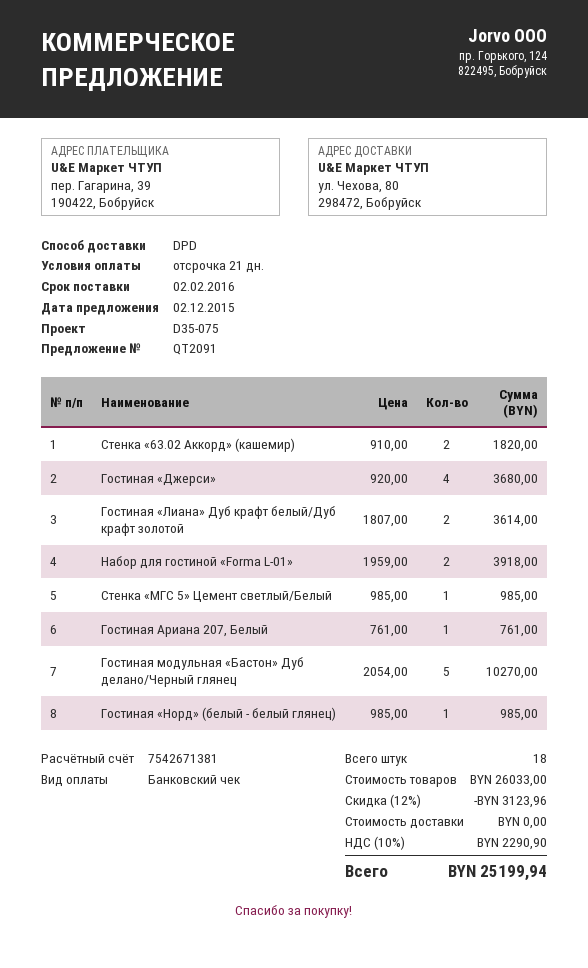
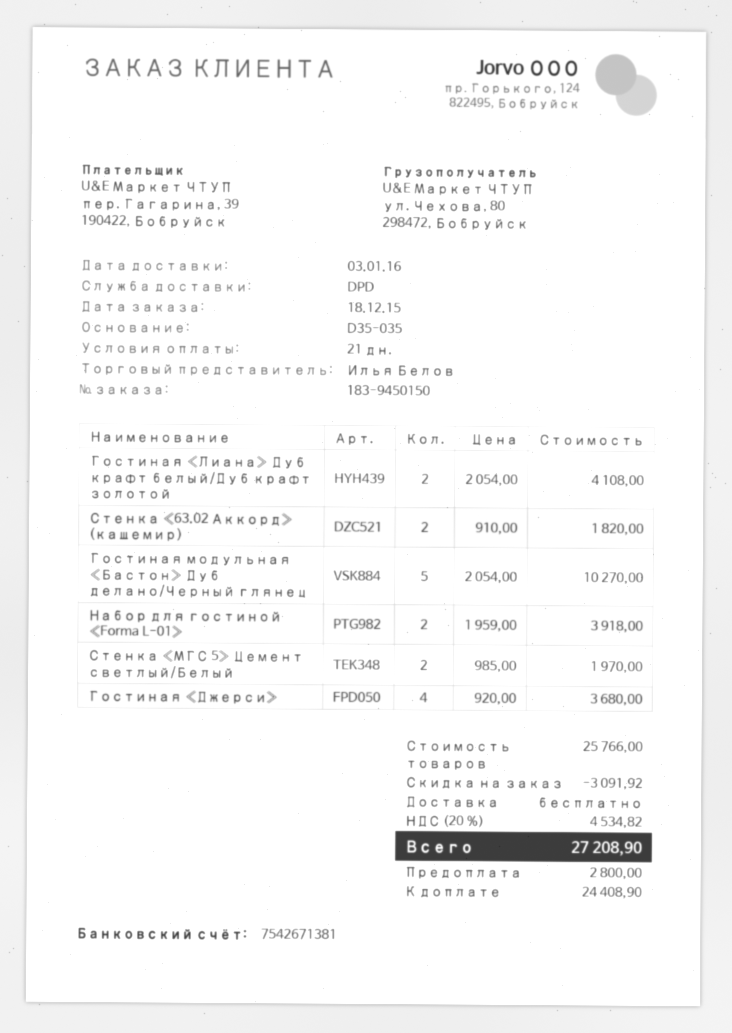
delivery date: 2016-02-02 -> 2016-01-03
reference: D35-075 -> D35-035
Гостиная «Лиана» Дуб крафт белый/Дуб крафт золотой: 2 x 1807.00 = 3614.00 -> 2 x 2054.00 = 4108.00
Стенка «МГС 5» Цемент светлый/Белый: 1 x 985.00 = 985.00 -> 2 x 985.00 = 1970.00
Гостиная Ариана 207, Белый: 1 x 761.00 = 761.00 -> none
Гостиная «Норд» (белый - белый глянец): 1 x 985.00 = 985.00 -> none
subtotal: 26033.00 -> 25766.00
discount: 3123.96 -> 3091.92
tax: 10% = 2290.90 -> 20% = 4534.82
total: 25199.94 -> 27208.90

